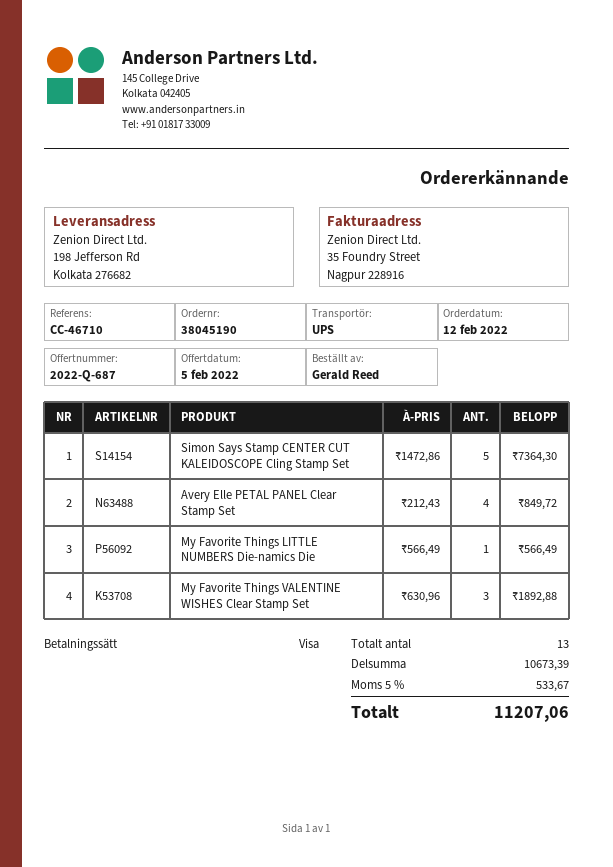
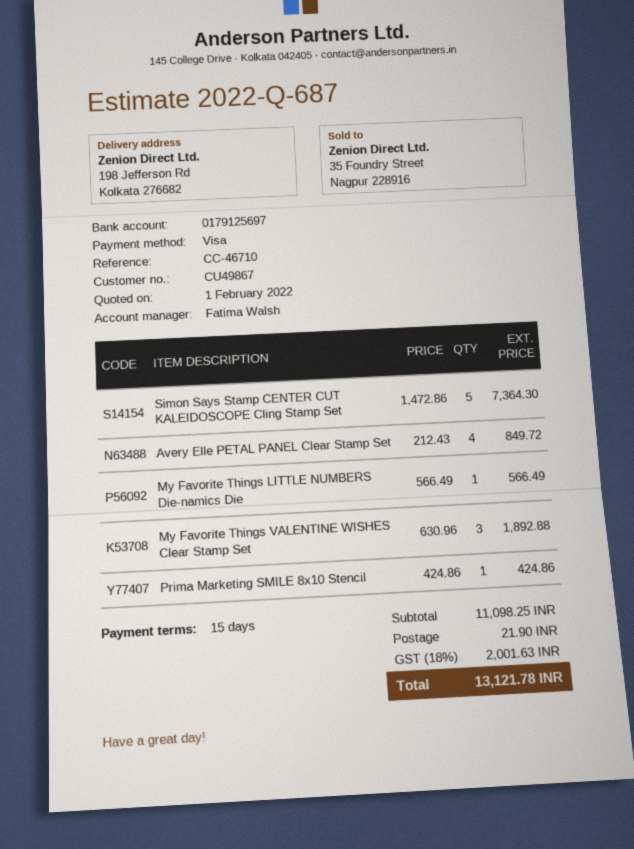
quote date: 2022-02-05 -> 2022-02-01
Prima Marketing SMILE 8x10 Stencil: none -> 1 x 424.86 = 424.86
subtotal: 10673.39 -> 11098.25
shipping: none -> 21.90
tax: 5% = 533.67 -> 18% = 2001.63
total: 11207.06 -> 13121.78

